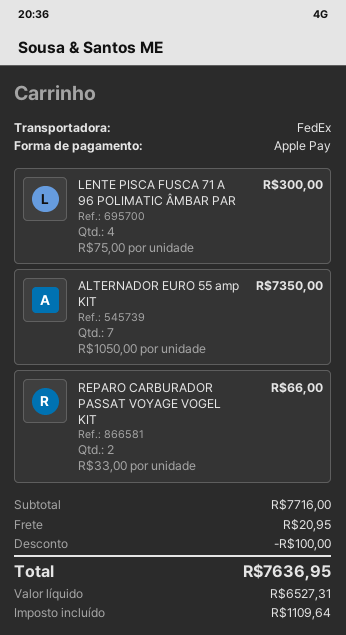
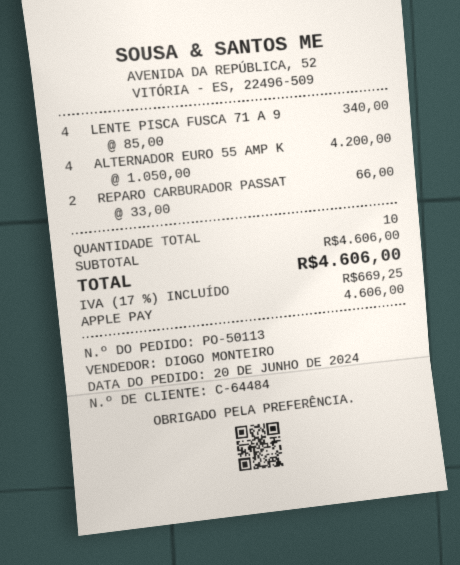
LENTE PISCA FUSCA 71 A 96 POLIMATIC ÂMBAR PAR: 4 x 75.00 = 300.00 -> 4 x 85.00 = 340.00
ALTERNADOR EURO 55 amp KIT: 7 x 1050.00 = 7350.00 -> 4 x 1050.00 = 4200.00
subtotal: 7716.00 -> 4606.00
discount: 100.00 -> none
shipping: 20.95 -> none
tax: 1109.64 -> 669.25
total: 7636.95 -> 4606.00

